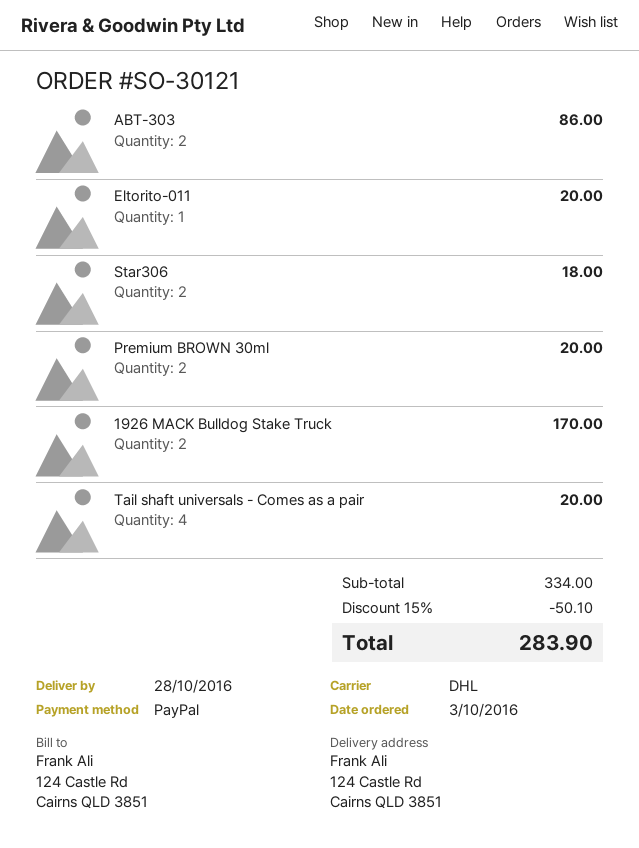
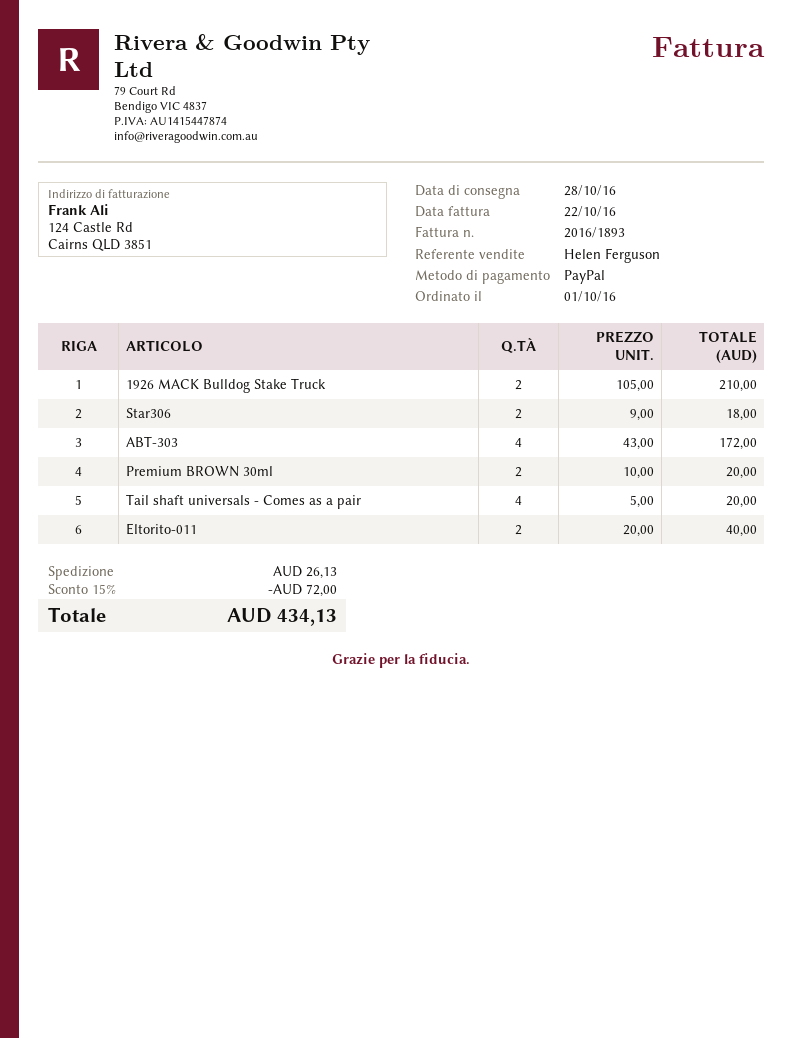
order date: 2016-10-03 -> 2016-10-01
ABT-303: 2 for 86.00 -> 4 for 172.00
Eltorito-011: 1 for 20.00 -> 2 for 40.00
1926 MACK Bulldog Stake Truck: 2 for 170.00 -> 2 for 210.00
discount: 15% = 50.10 -> 15% = 72.00
shipping: none -> 26.13
total: 283.90 -> 434.13

